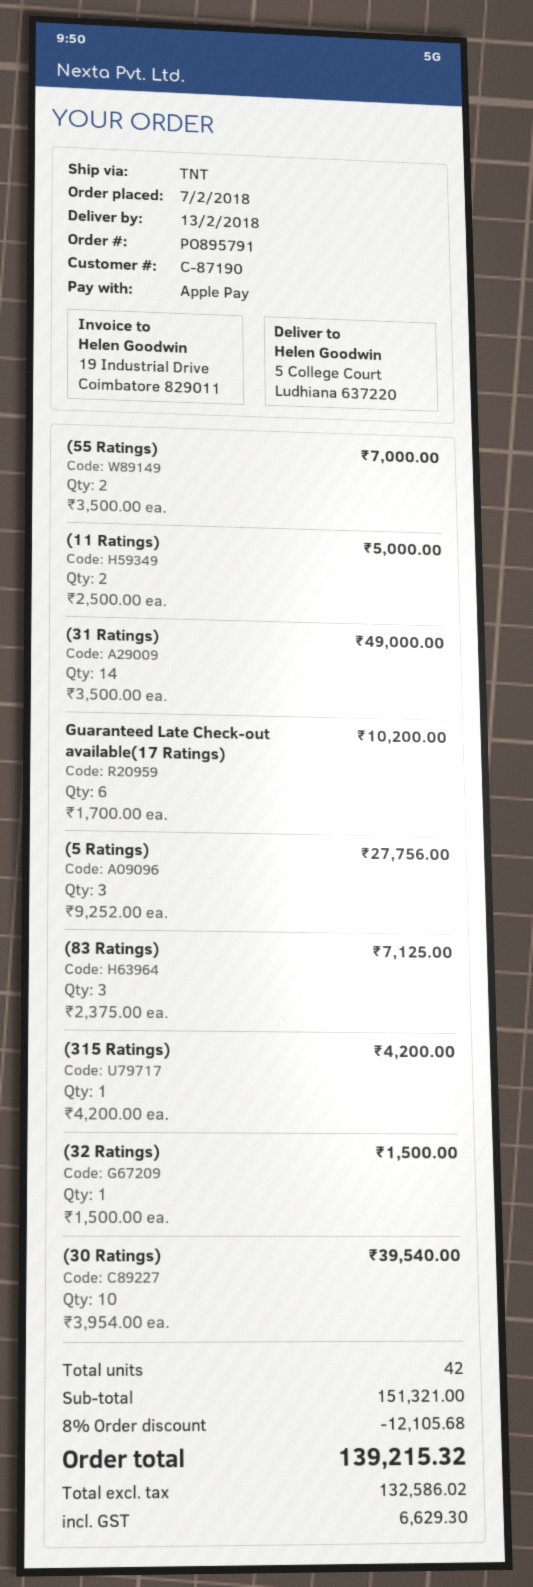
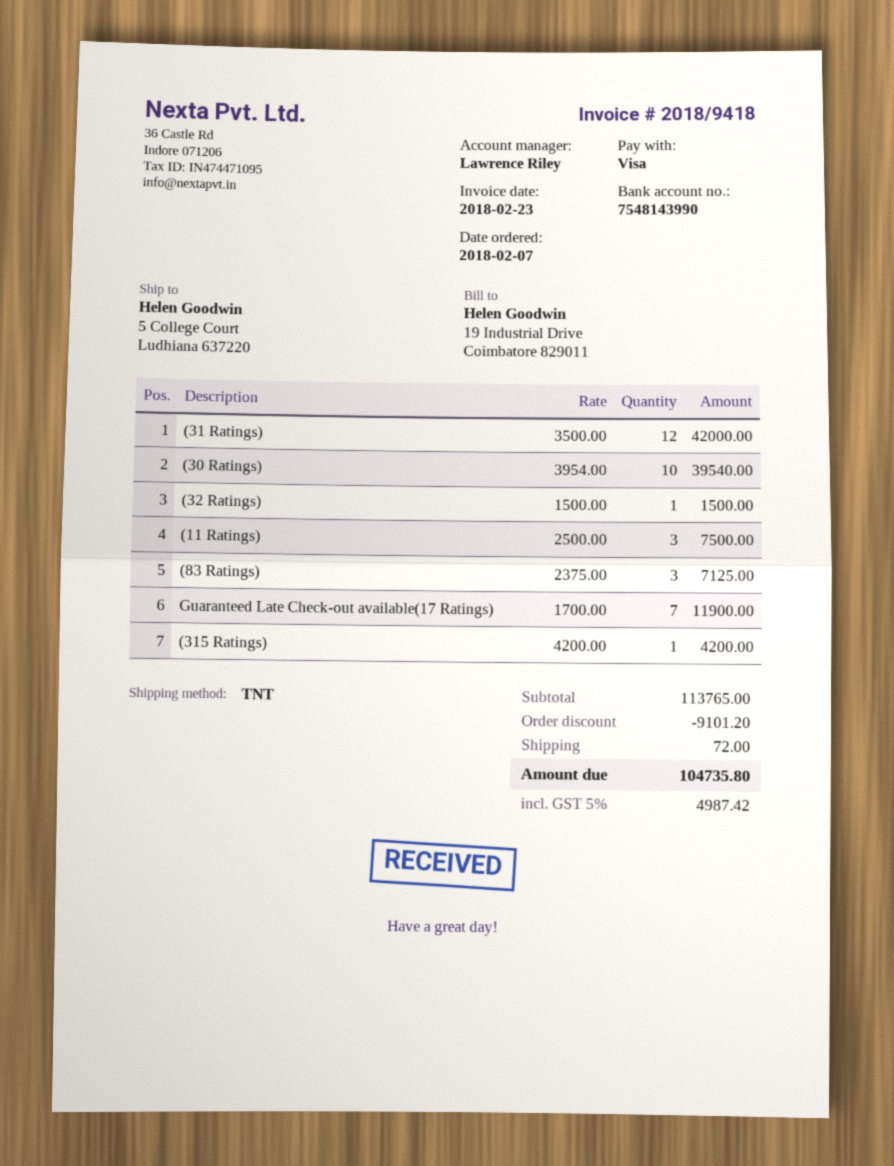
payment method: Apple Pay -> Visa
(55 Ratings): 2 x 3500.00 = 7000.00 -> none
(11 Ratings): 2 x 2500.00 = 5000.00 -> 3 x 2500.00 = 7500.00
(31 Ratings): 14 x 3500.00 = 49000.00 -> 12 x 3500.00 = 42000.00
Guaranteed Late Check-out available(17 Ratings): 6 x 1700.00 = 10200.00 -> 7 x 1700.00 = 11900.00
(5 Ratings): 3 x 9252.00 = 27756.00 -> none
subtotal: 151321.00 -> 113765.00
discount: 12105.68 -> 9101.20
shipping: none -> 72.00
tax: 6629.30 -> 4987.42
total: 139215.32 -> 104735.80

